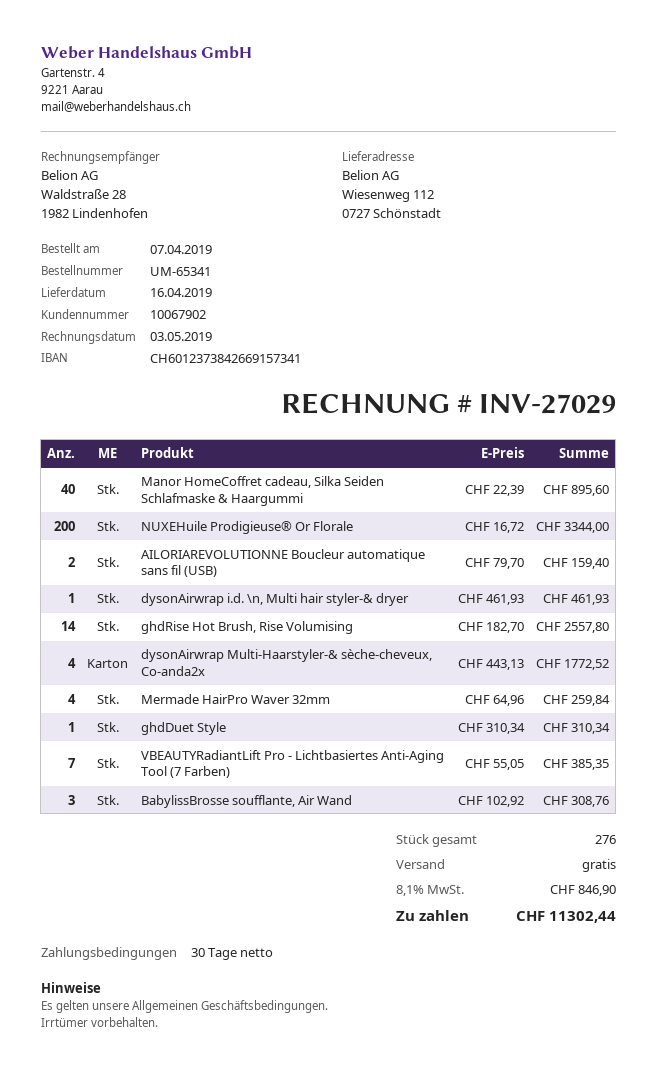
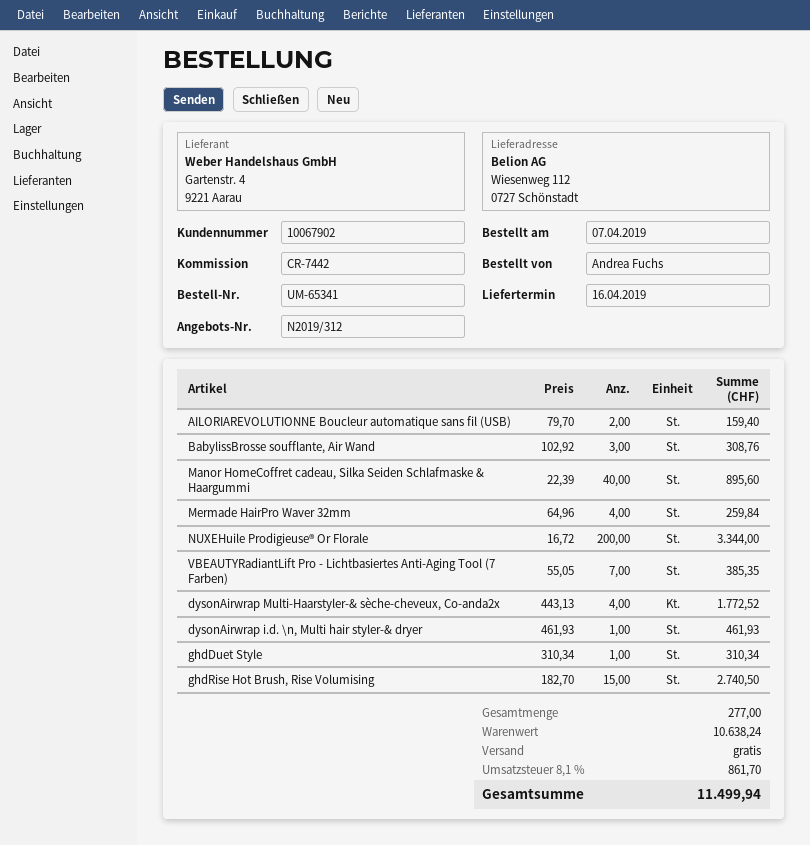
ghdRise Hot Brush, Rise Volumising: 14 x 182.70 = 2557.80 -> 15 x 182.70 = 2740.50
total quantity: 276 -> 277
tax: 8.1% = 846.90 -> 8.1% = 861.70
total: 11302.44 -> 11499.94

